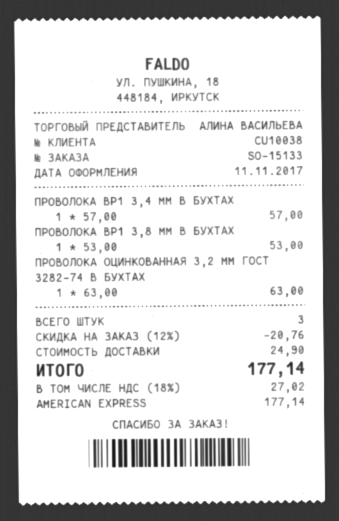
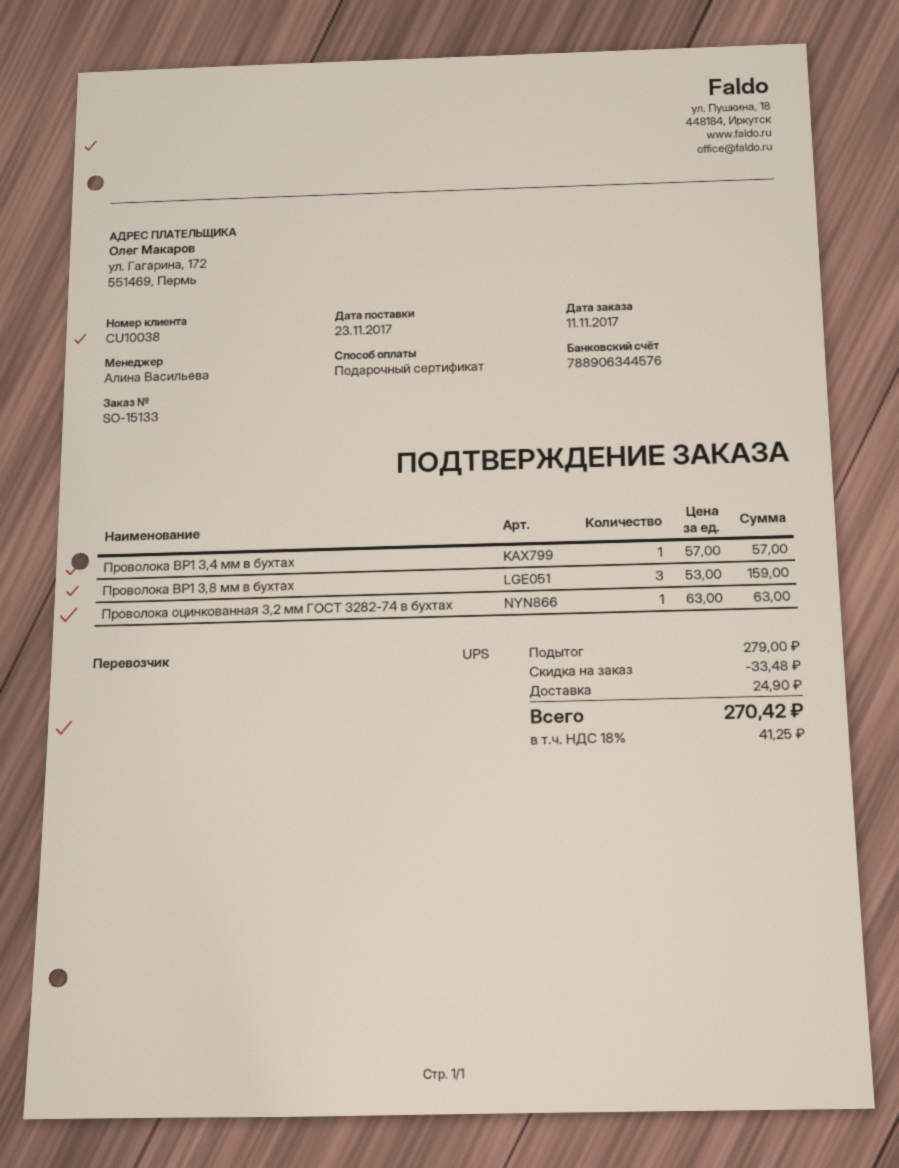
payment method: American Express -> gift card
ПРОВОЛОКА ВР1 3,8 ММ В БУХТАХ: 1 x 53.00 = 53.00 -> 3 x 53.00 = 159.00
discount: 20.76 -> 33.48
tax: 18% = 27.02 -> 18% = 41.25
total: 177.14 -> 270.42

